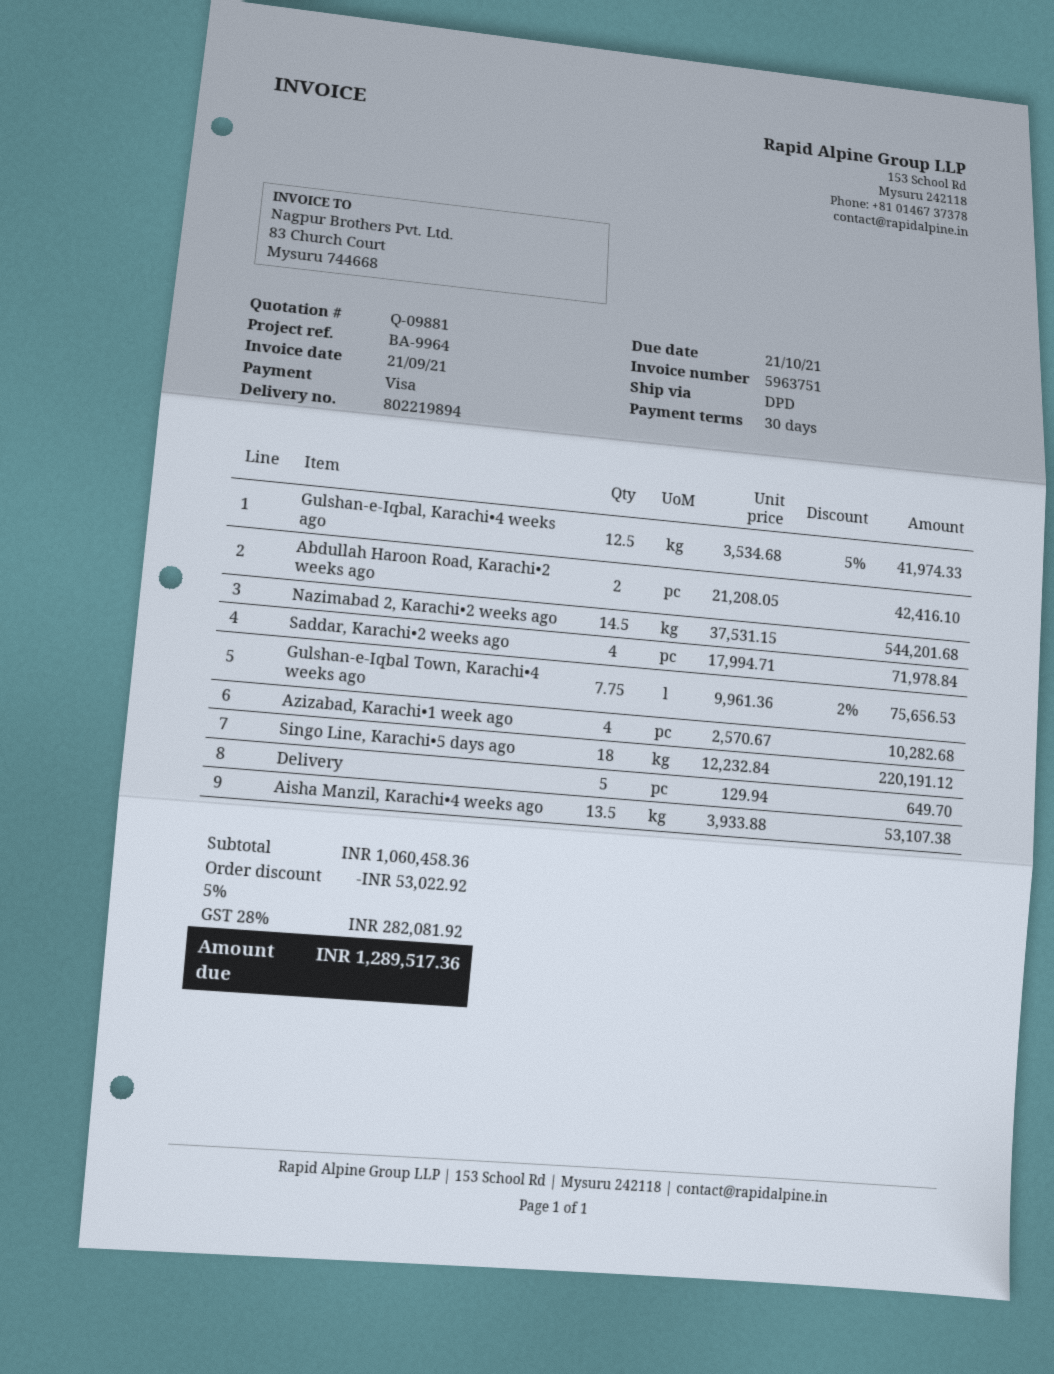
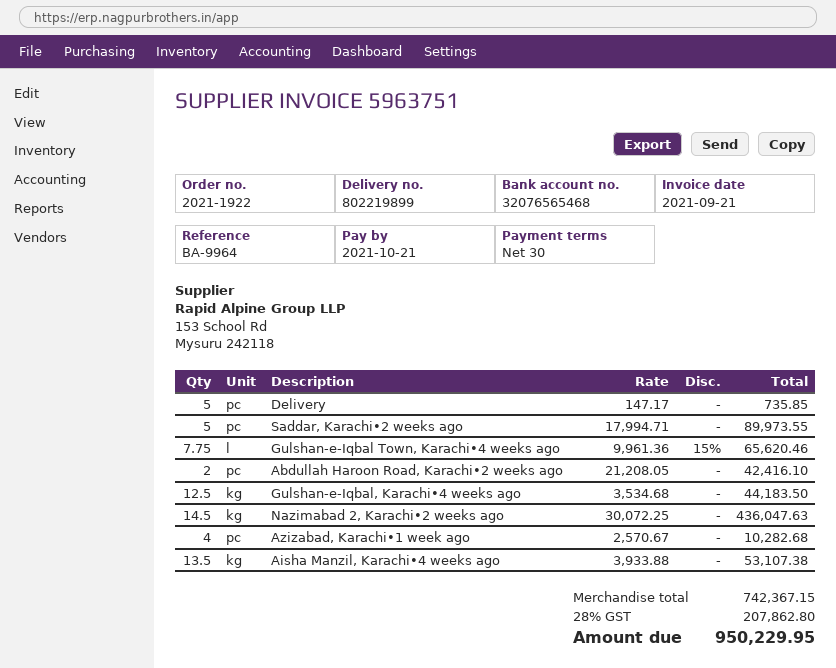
delivery note number: 802219894 -> 802219899
Gulshan-e-Iqbal, Karachi•4 weeks ago: 12.5 x 3534.68 - 5% = 41974.33 -> 12.5 x 3534.68 = 44183.50
Nazimabad 2, Karachi•2 weeks ago: 14.5 x 37531.15 = 544201.68 -> 14.5 x 30072.25 = 436047.63
Saddar, Karachi•2 weeks ago: 4 x 17994.71 = 71978.84 -> 5 x 17994.71 = 89973.55
Gulshan-e-Iqbal Town, Karachi•4 weeks ago: 7.75 x 9961.36 - 2% = 75656.53 -> 7.75 x 9961.36 - 15% = 65620.46
Singo Line, Karachi•5 days ago: 18 x 12232.84 = 220191.12 -> none
Delivery: 5 x 129.94 = 649.70 -> 5 x 147.17 = 735.85
subtotal: 1060458.36 -> 742367.15
discount: 5% = 53022.92 -> none
tax: 28% = 282081.92 -> 28% = 207862.80
total: 1289517.36 -> 950229.95

